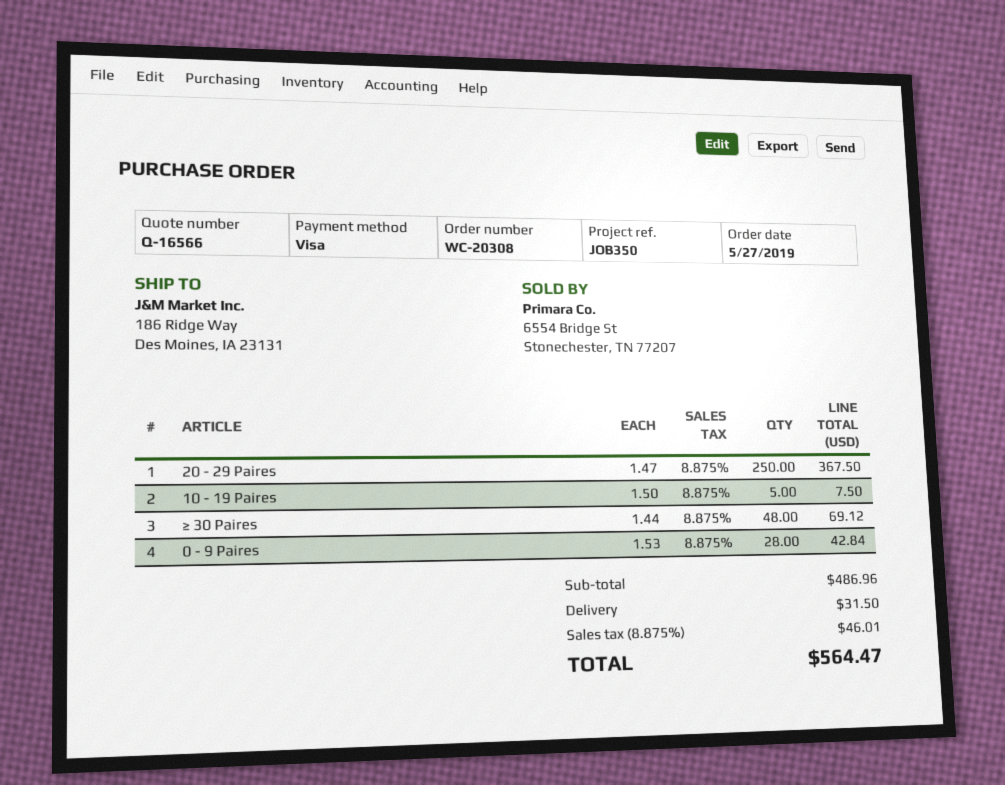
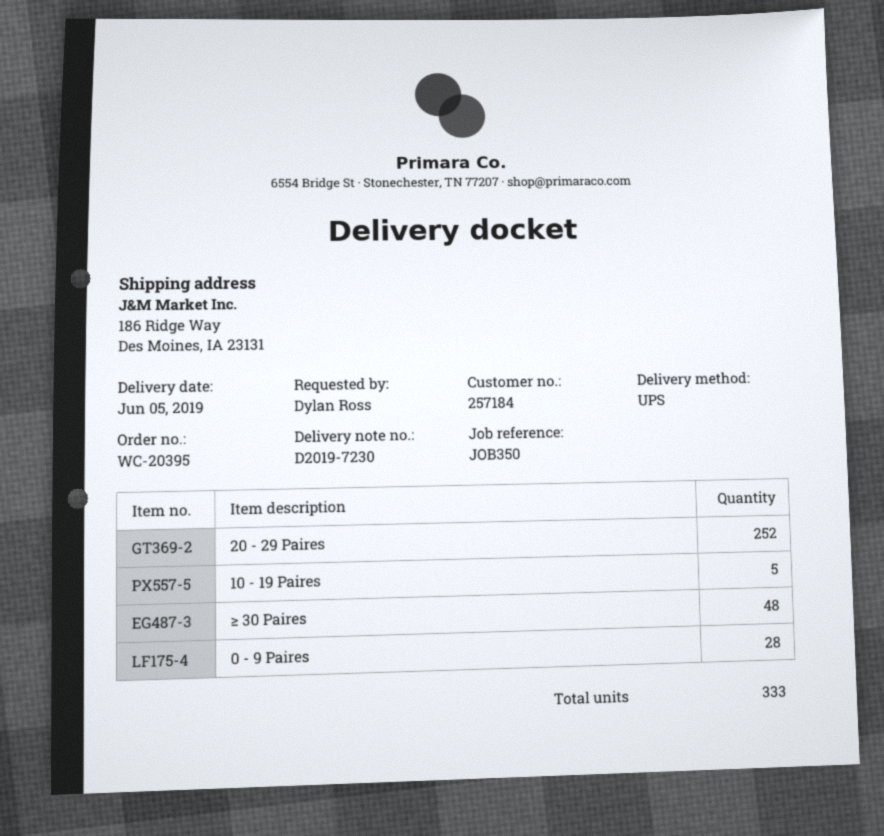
order number: WC-20308 -> WC-20395
20 - 29 Paires: 250 -> 252

